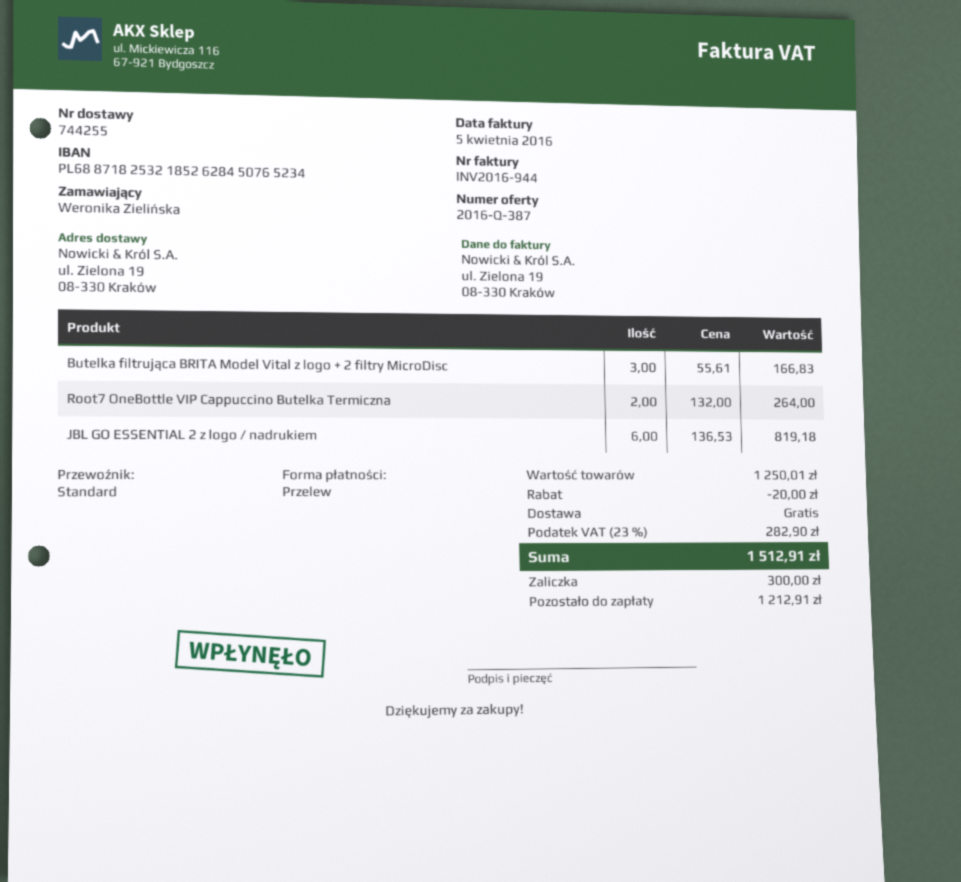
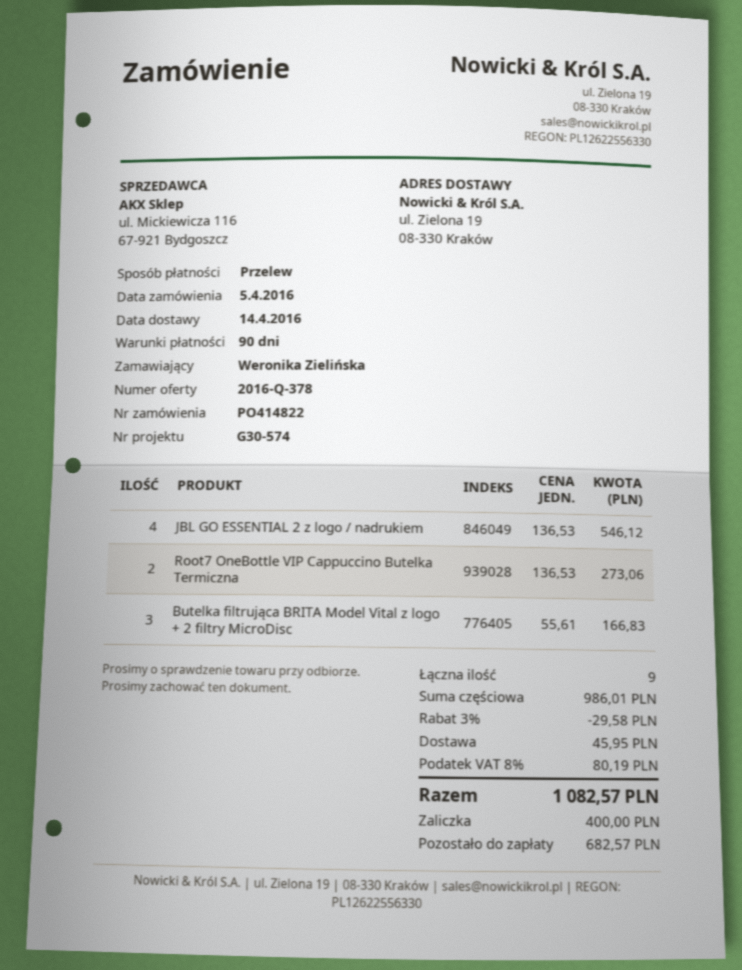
quote number: 2016-Q-387 -> 2016-Q-378
Root7 OneBottle VIP Cappuccino Butelka Termiczna: 2 x 132.00 = 264.00 -> 2 x 136.53 = 273.06
JBL GO ESSENTIAL 2 z logo / nadrukiem: 6 x 136.53 = 819.18 -> 4 x 136.53 = 546.12
subtotal: 1250.01 -> 986.01
discount: 20.00 -> 29.58
shipping: 0.00 -> 45.95
tax: 23% = 282.90 -> 8% = 80.19
total: 1512.91 -> 1082.57
deposit: 300.00 -> 400.00
balance: 1212.91 -> 682.57

